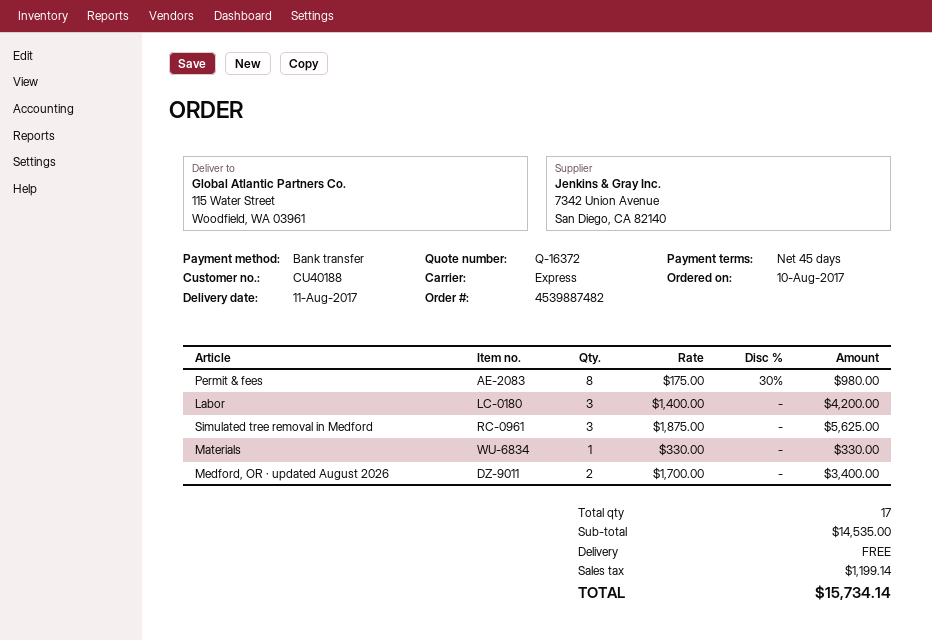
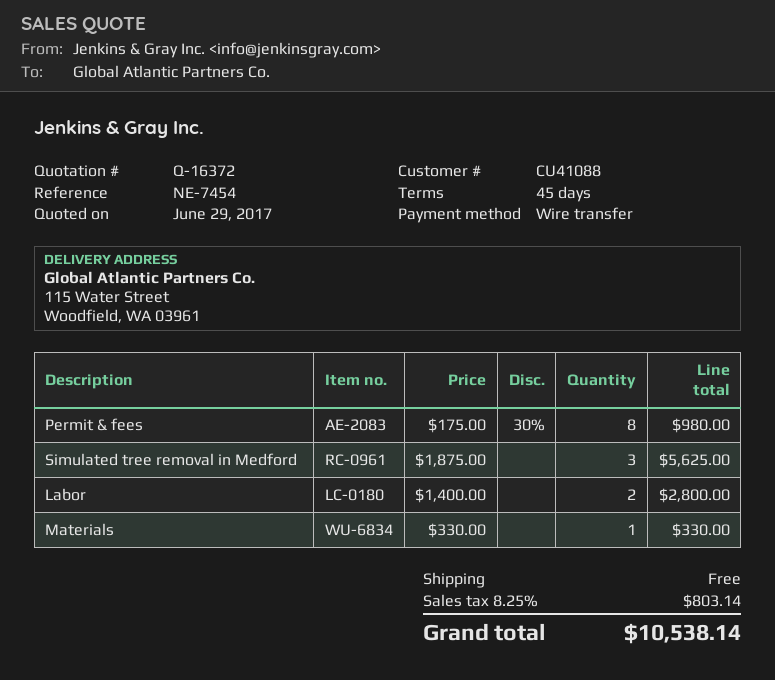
customer number: CU40188 -> CU41088
Labor: 3 x 1400.00 = 4200.00 -> 2 x 1400.00 = 2800.00
Medford, OR · updated August 2026: 2 x 1700.00 = 3400.00 -> none
tax: 1199.14 -> 803.14
total: 15734.14 -> 10538.14

